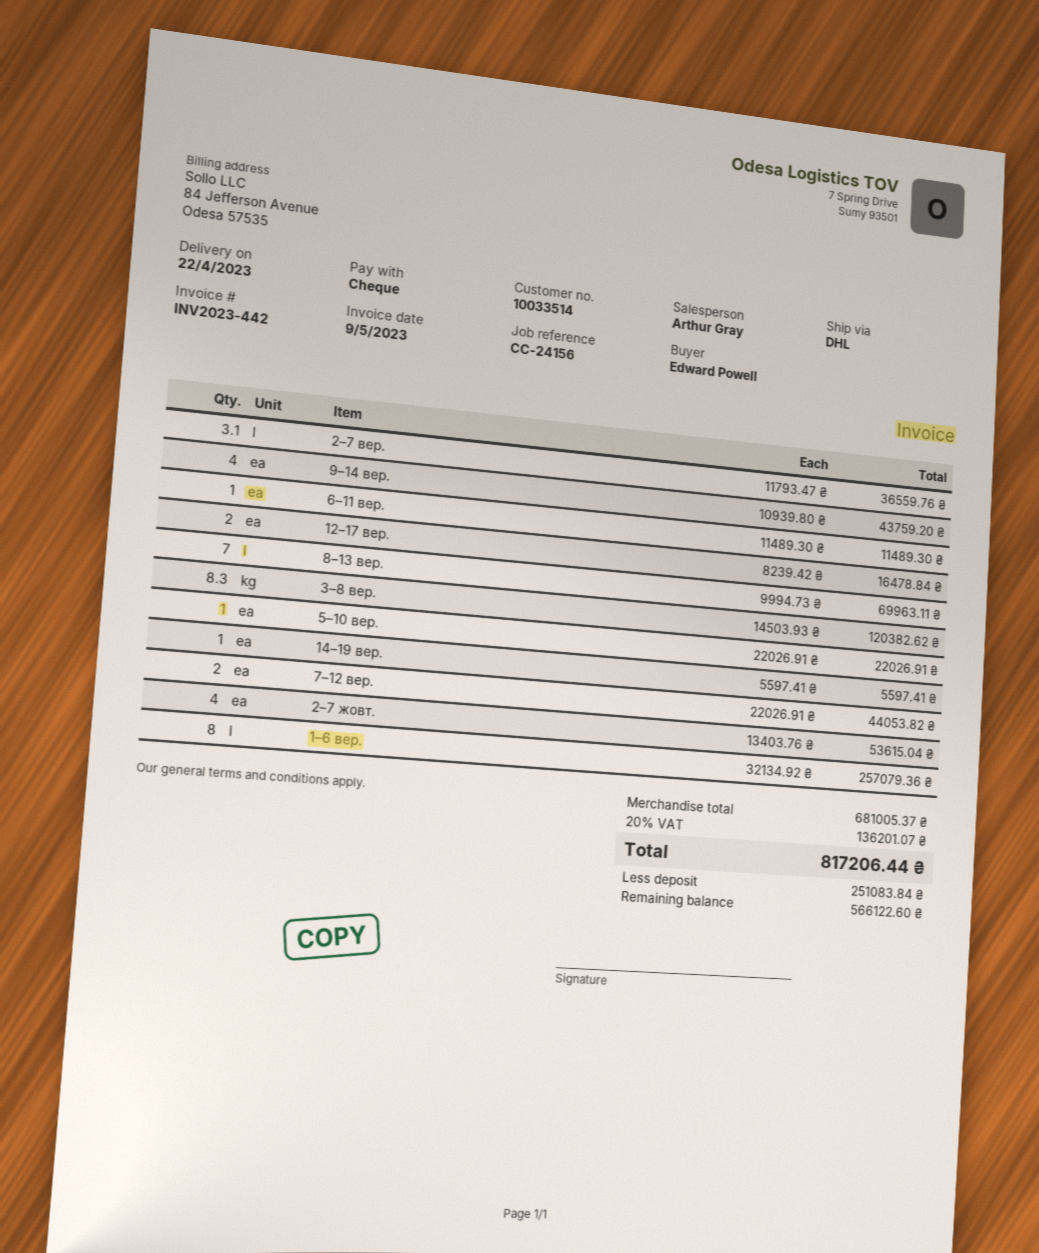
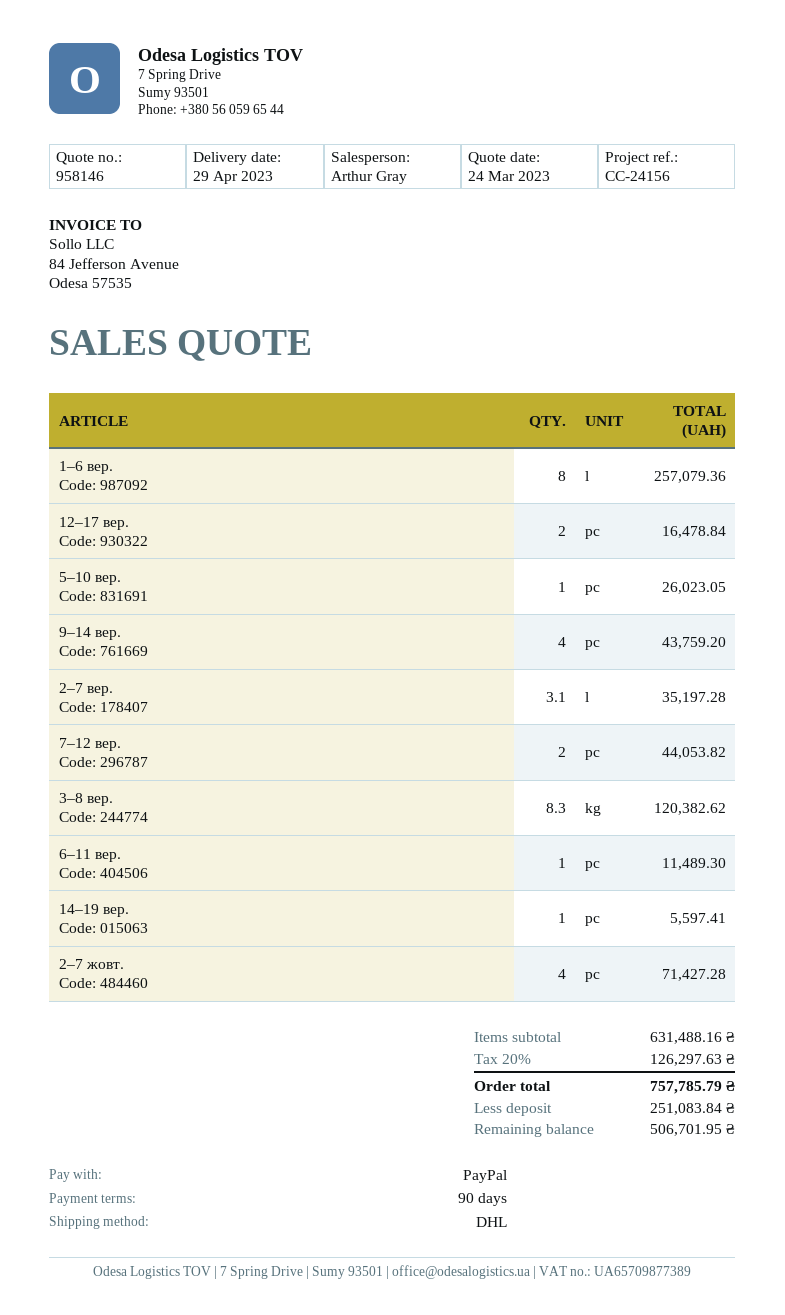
delivery date: 2023-04-22 -> 2023-04-29
payment method: cheque -> PayPal
2–7 вер.: 3.1 for 36559.76 -> 3.1 for 35197.28
8–13 вер.: 7 for 69963.11 -> none
5–10 вер.: 1 for 22026.91 -> 1 for 26023.05
2–7 жовт.: 4 for 53615.04 -> 4 for 71427.28
subtotal: 681005.37 -> 631488.16
tax: 20% = 136201.07 -> 20% = 126297.63
total: 817206.44 -> 757785.79
balance: 566122.60 -> 506701.95

